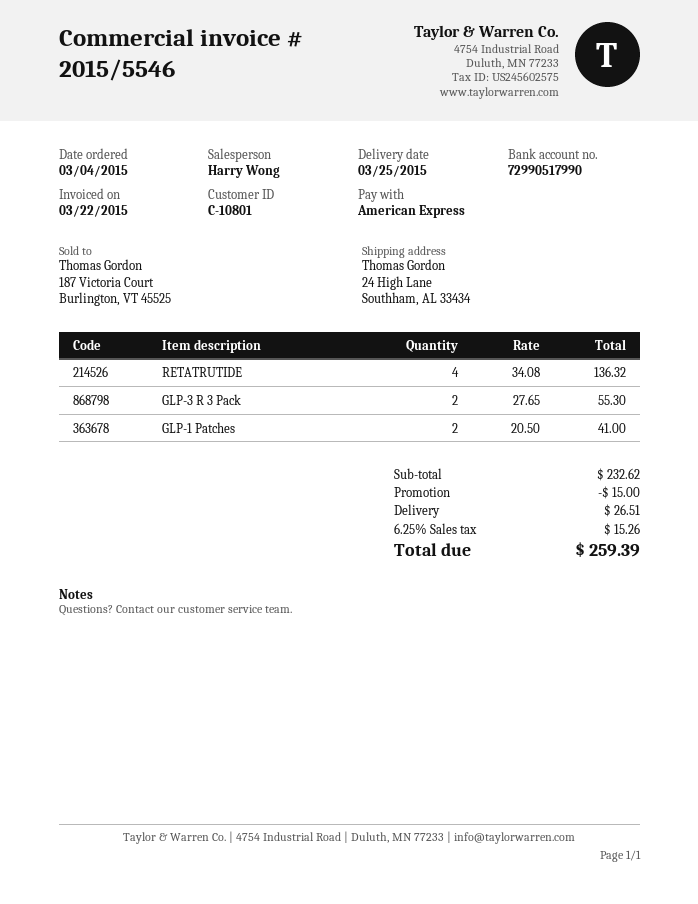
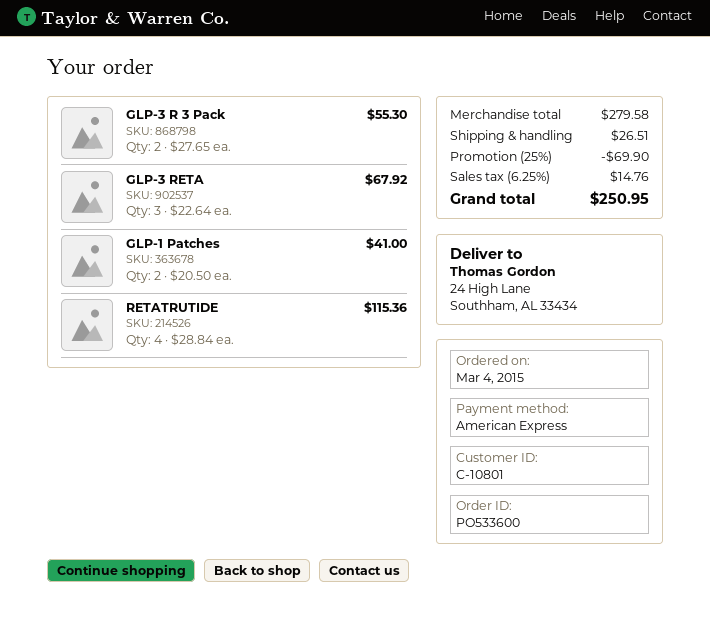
RETATRUTIDE: 4 x 34.08 = 136.32 -> 4 x 28.84 = 115.36
GLP-3 RETA: none -> 3 x 22.64 = 67.92
subtotal: 232.62 -> 279.58
discount: 15.00 -> 69.90
tax: 6.25% = 15.26 -> 6.25% = 14.76
total: 259.39 -> 250.95

